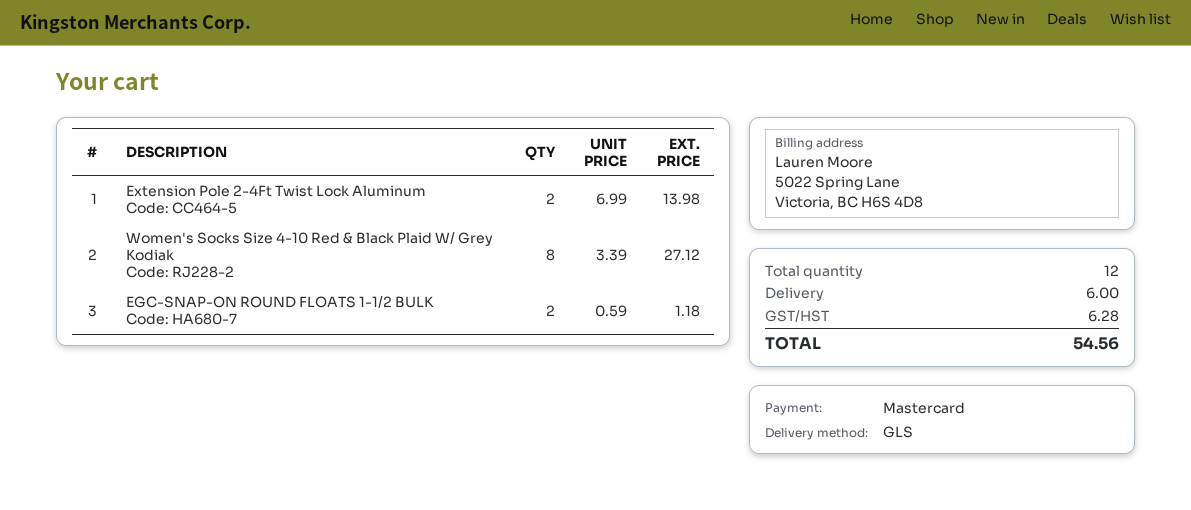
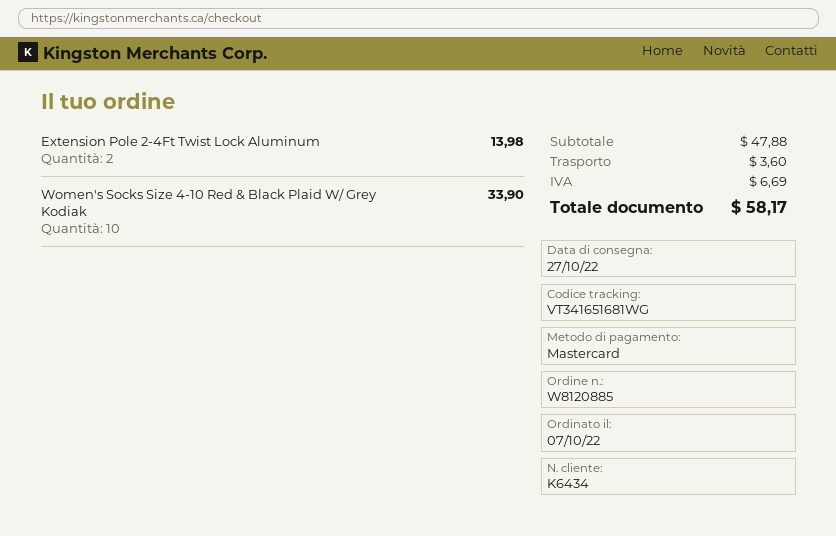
Women's Socks Size 4-10 Red & Black Plaid W/ Grey Kodiak: 8 for 27.12 -> 10 for 33.90
EGC-SNAP-ON ROUND FLOATS 1-1/2 BULK: 2 for 1.18 -> none
shipping: 6.00 -> 3.60
tax: 6.28 -> 6.69
total: 54.56 -> 58.17

